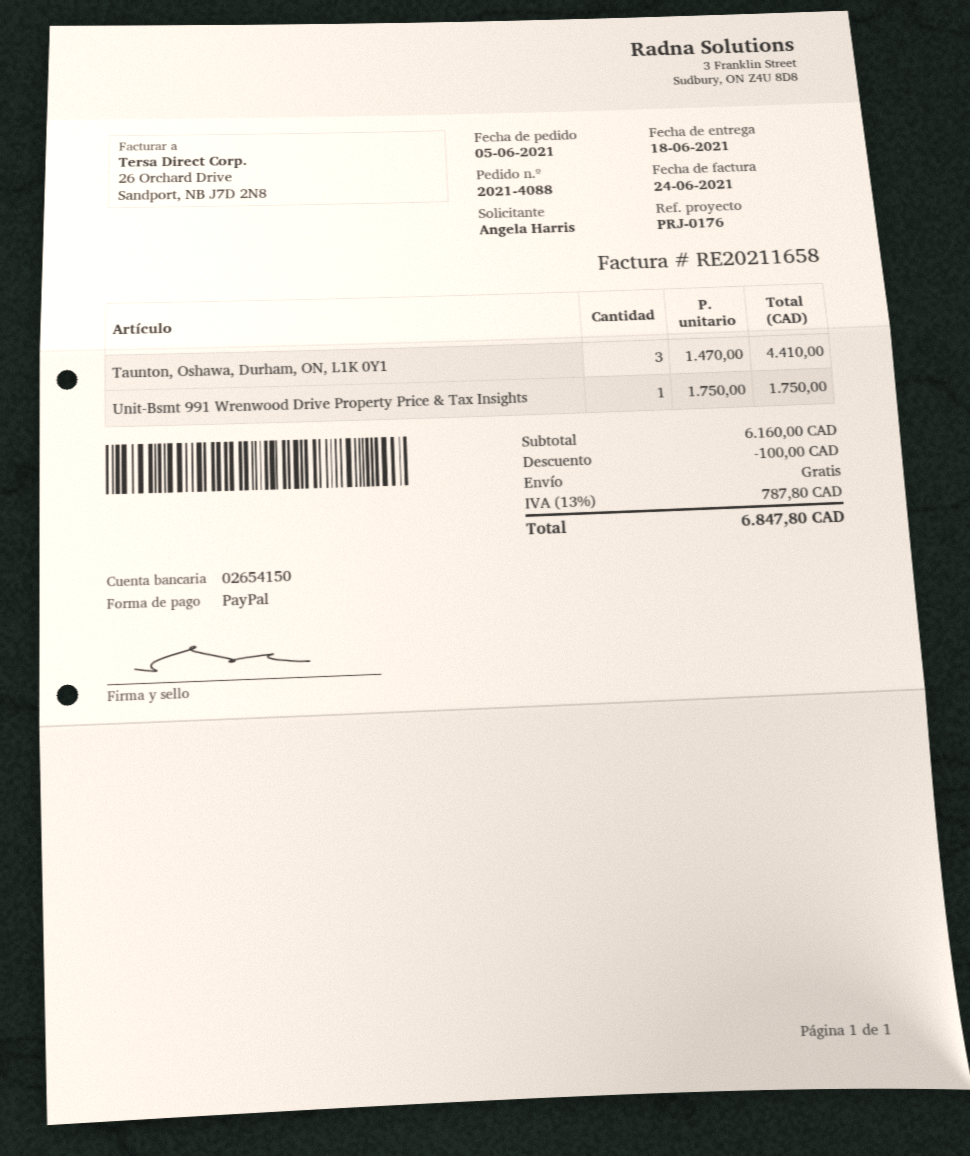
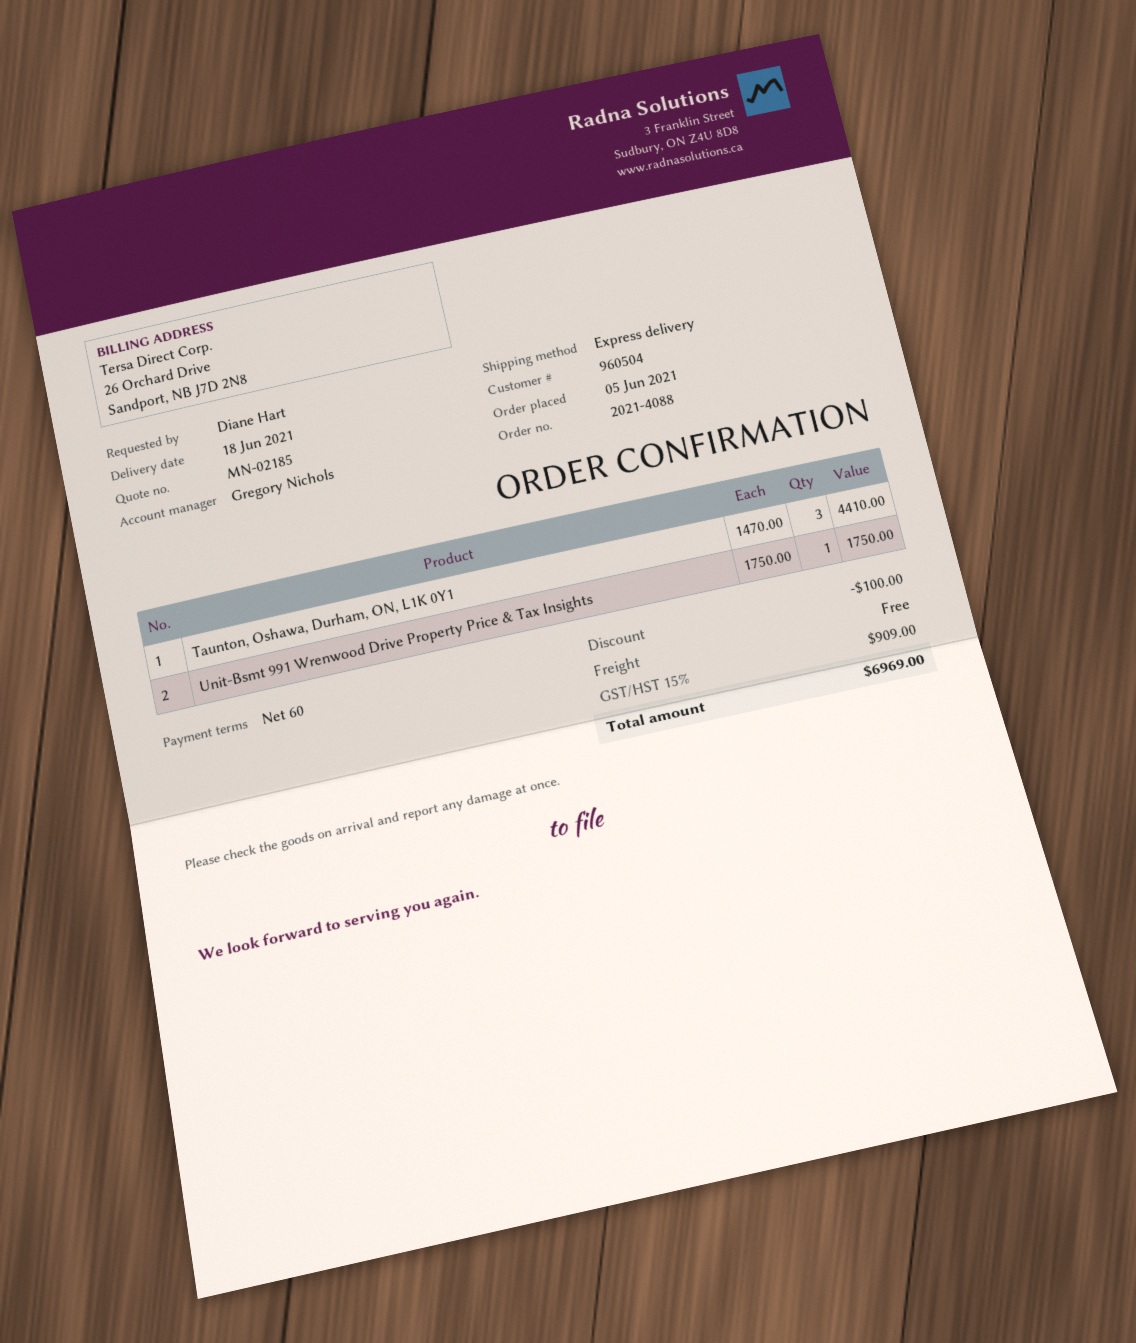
ordered by: Angela Harris -> Diane Hart
tax: 13% = 787.80 -> 15% = 909.00
total: 6847.80 -> 6969.00

